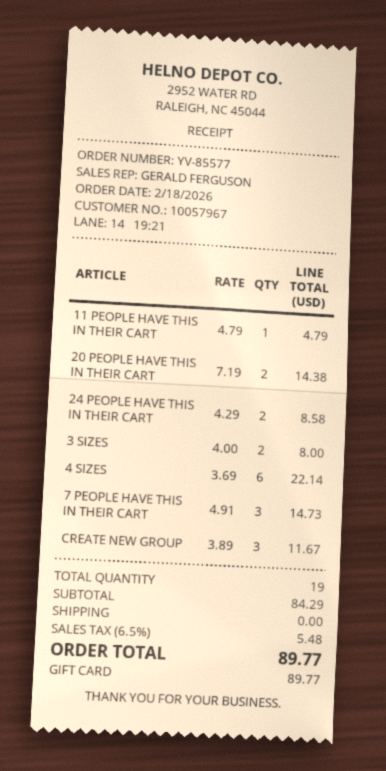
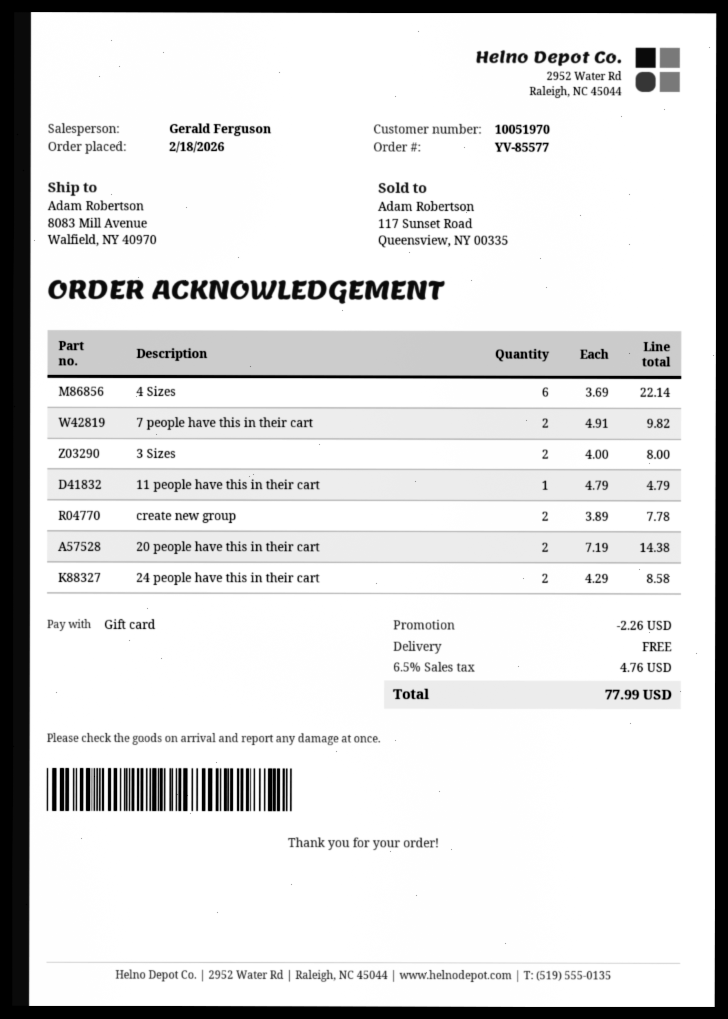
customer number: 10057967 -> 10051970
7 PEOPLE HAVE THIS IN THEIR CART: 3 x 4.91 = 14.73 -> 2 x 4.91 = 9.82
CREATE NEW GROUP: 3 x 3.89 = 11.67 -> 2 x 3.89 = 7.78
discount: none -> 2.26
tax: 6.5% = 5.48 -> 6.5% = 4.76
total: 89.77 -> 77.99

